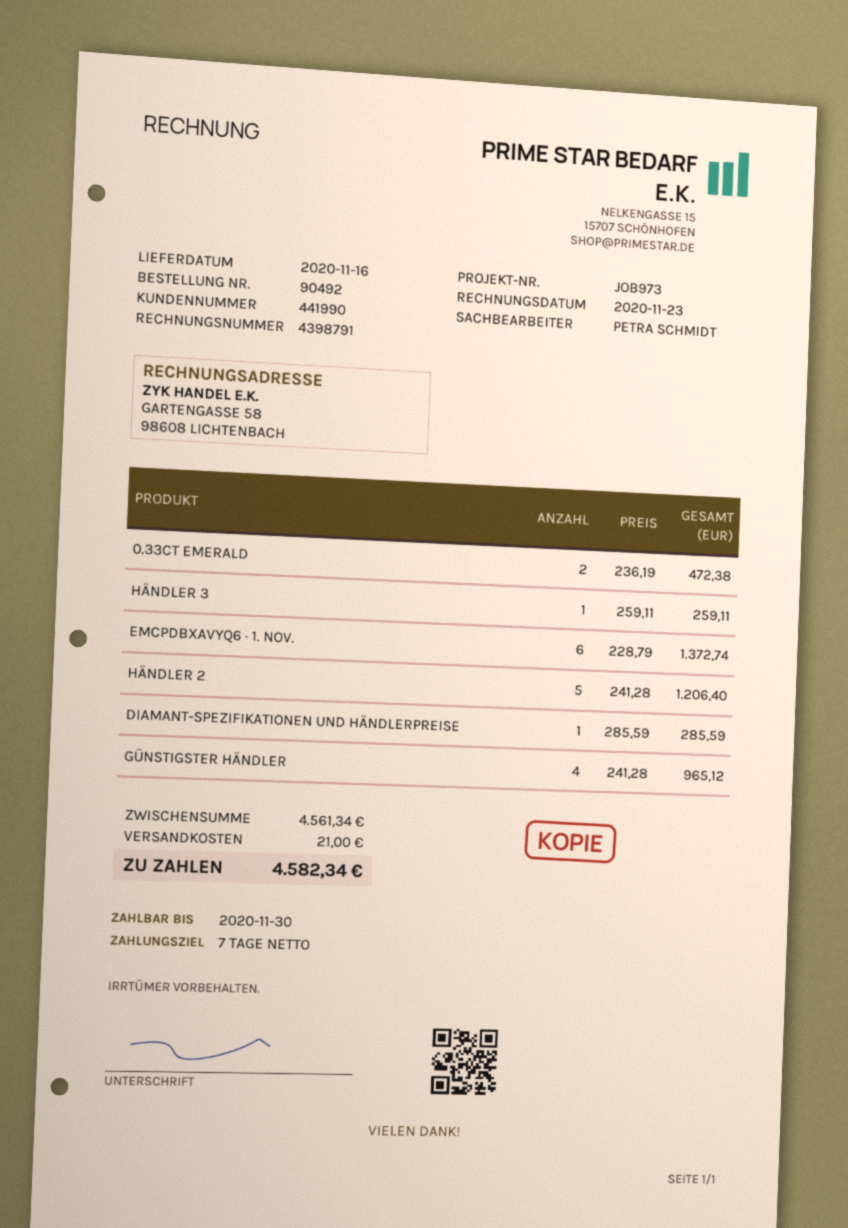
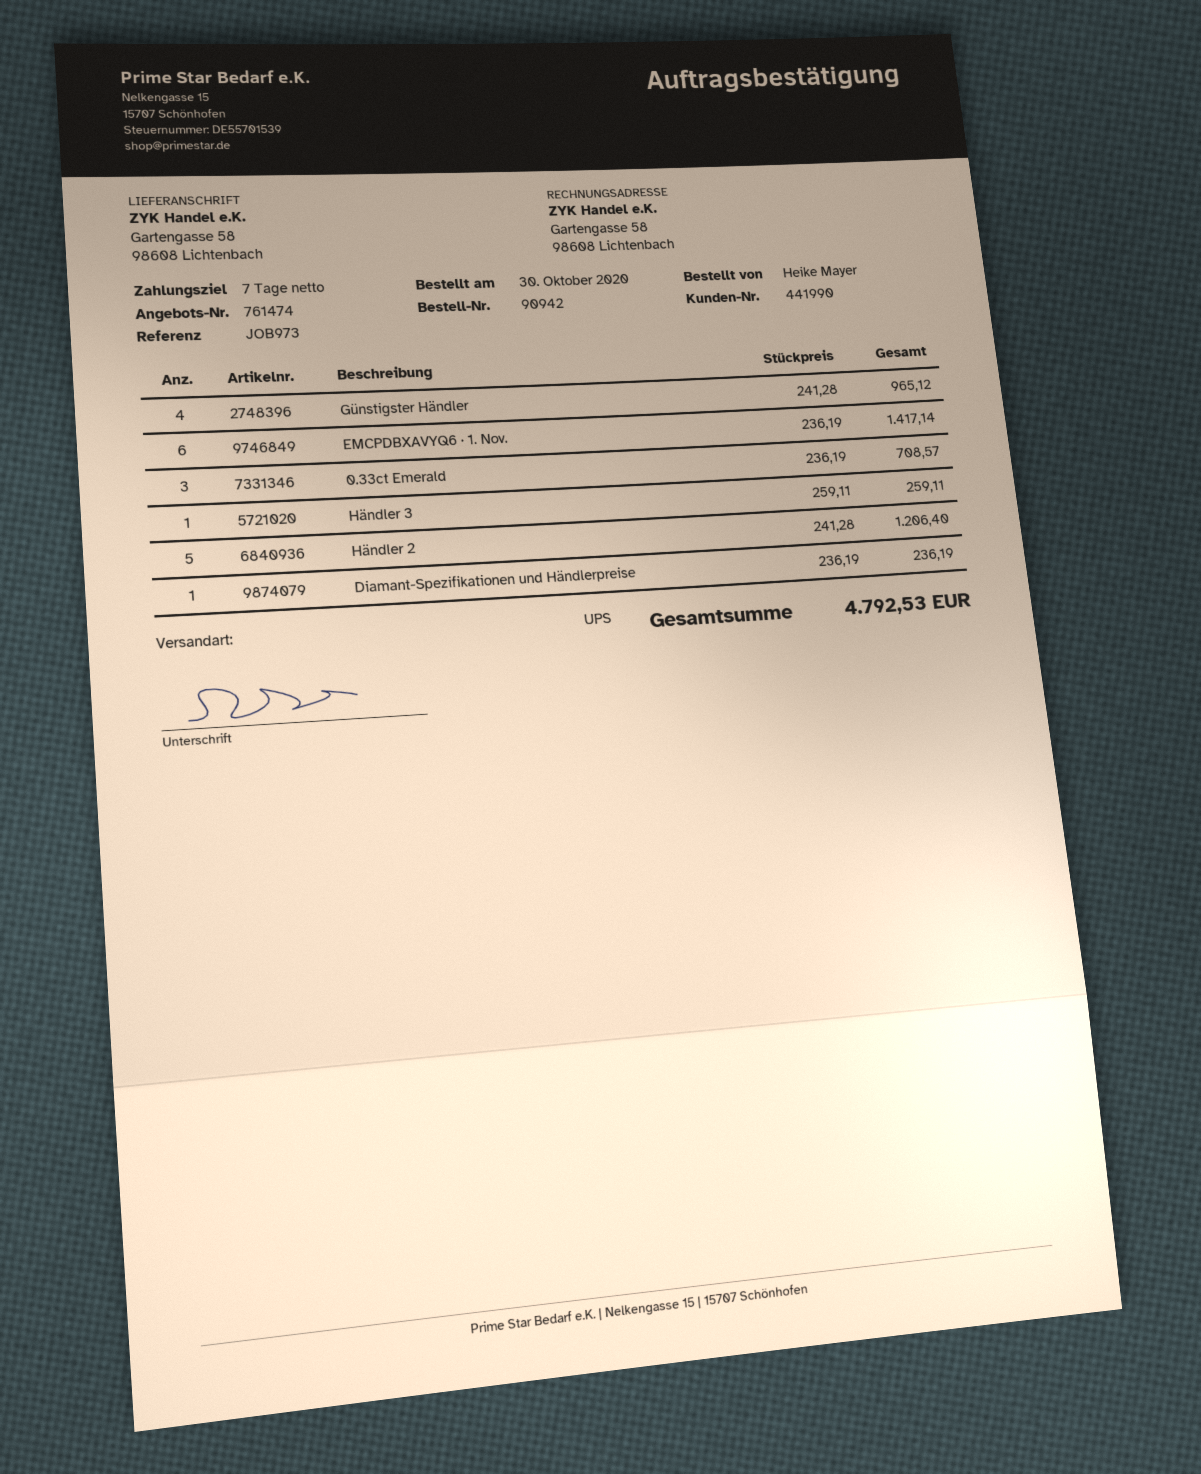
order number: 90492 -> 90942
0.33CT EMERALD: 2 x 236.19 = 472.38 -> 3 x 236.19 = 708.57
EMCPDBXAVYQ6 · 1. NOV.: 6 x 228.79 = 1372.74 -> 6 x 236.19 = 1417.14
DIAMANT-SPEZIFIKATIONEN UND HÄNDLERPREISE: 1 x 285.59 = 285.59 -> 1 x 236.19 = 236.19
shipping: 21.00 -> none
total: 4582.34 -> 4792.53

